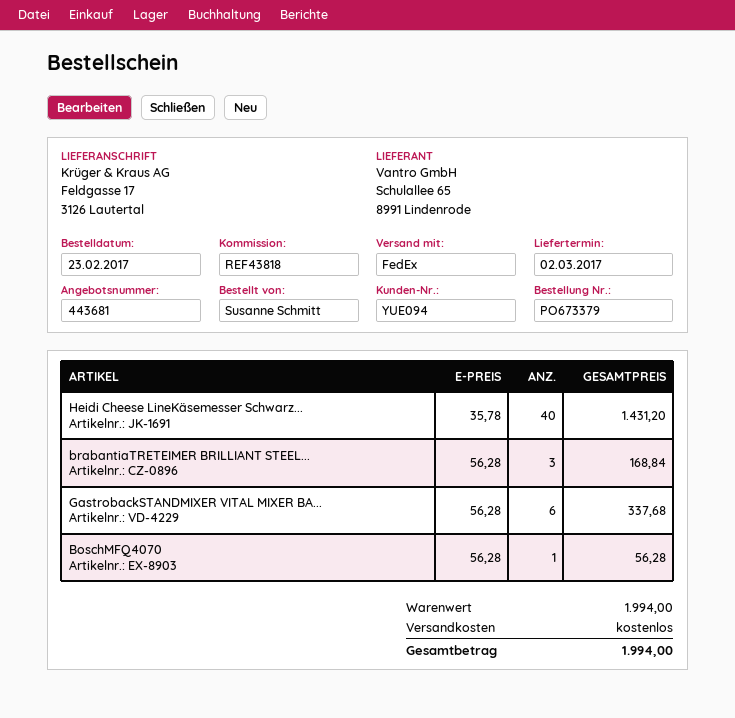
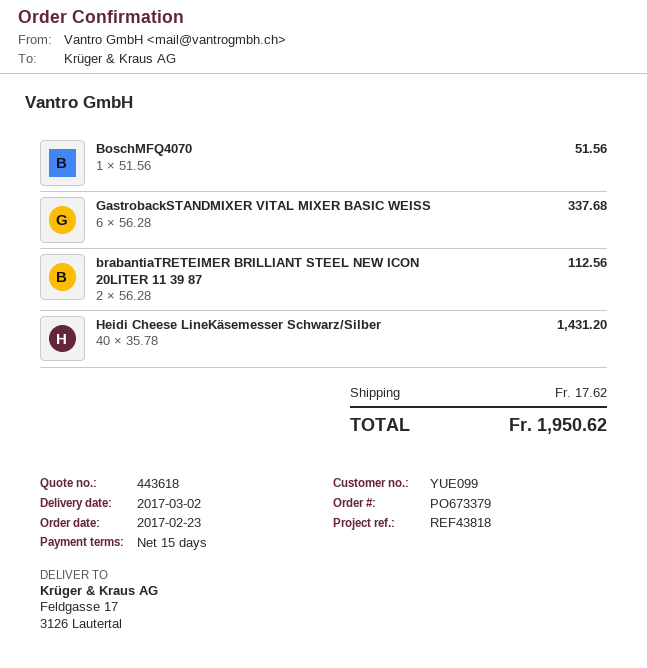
quote number: 443681 -> 443618
customer number: YUE094 -> YUE099
brabantiaTRETEIMER BRILLIANT STEEL...: 3 x 56.28 = 168.84 -> 2 x 56.28 = 112.56
BoschMFQ4070: 1 x 56.28 = 56.28 -> 1 x 51.56 = 51.56
shipping: 0.00 -> 17.62
total: 1994.00 -> 1950.62

